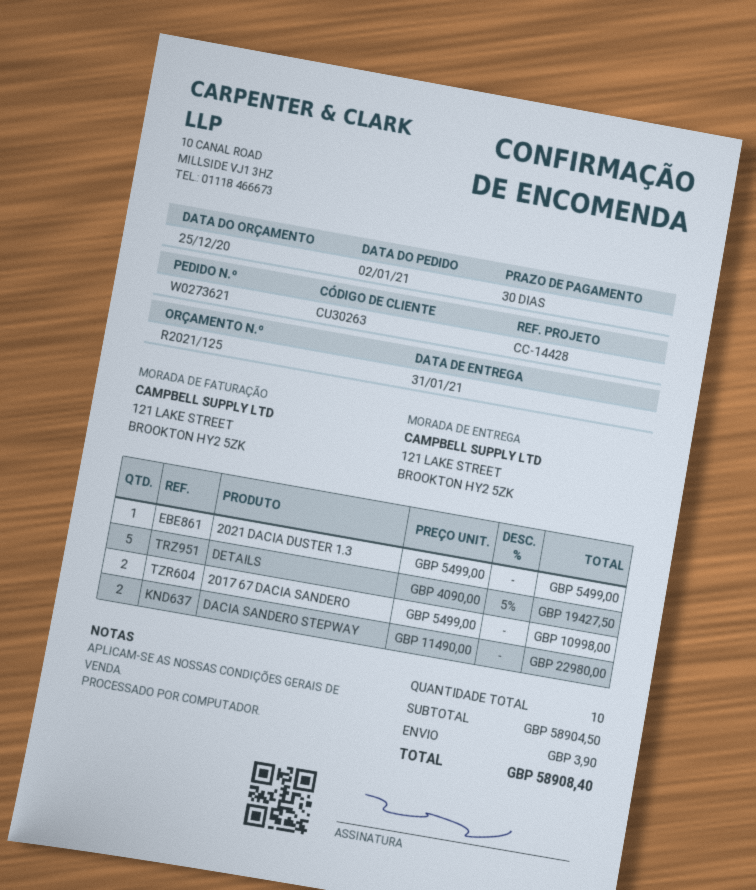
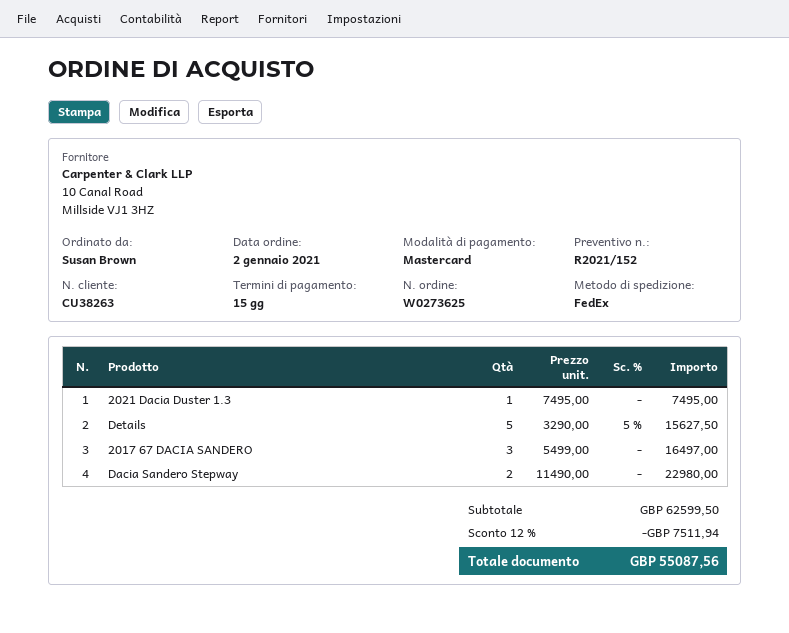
quote number: R2021/125 -> R2021/152
order number: W0273621 -> W0273625
payment terms: 30 days -> 15 days
customer number: CU30263 -> CU38263
2021 DACIA DUSTER 1.3: 1 x 5499.00 = 5499.00 -> 1 x 7495.00 = 7495.00
DETAILS: 5 x 4090.00 - 5% = 19427.50 -> 5 x 3290.00 - 5% = 15627.50
2017 67 DACIA SANDERO: 2 x 5499.00 = 10998.00 -> 3 x 5499.00 = 16497.00
subtotal: 58904.50 -> 62599.50
discount: none -> 12% = 7511.94
shipping: 3.90 -> none
total: 58908.40 -> 55087.56

